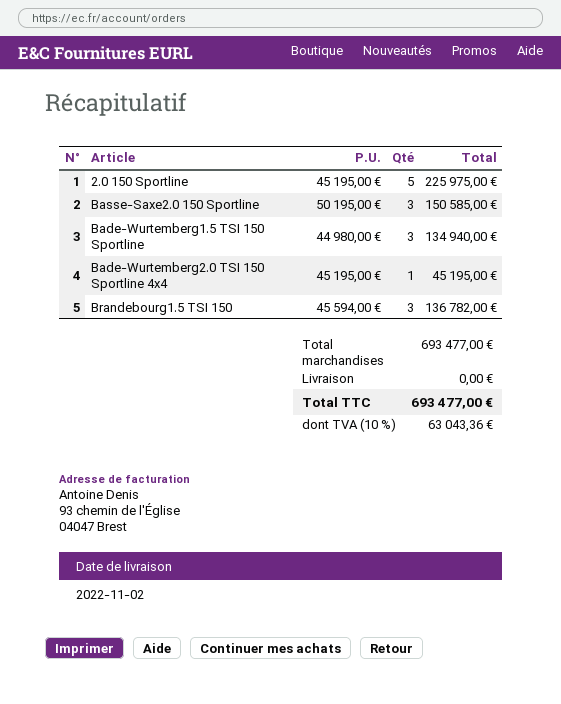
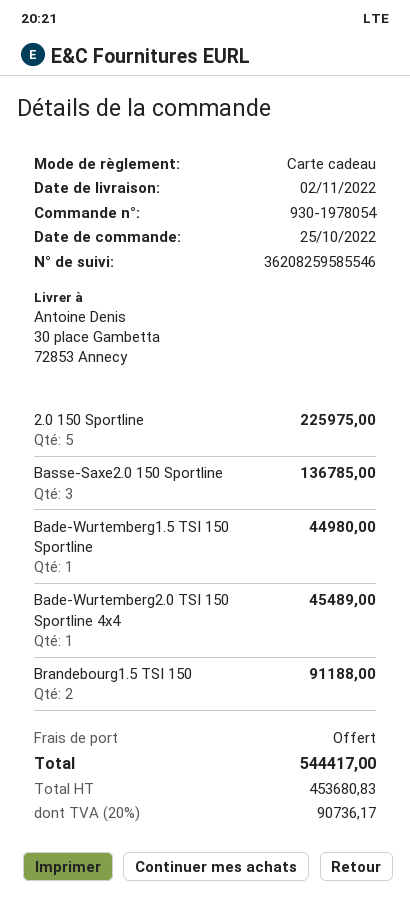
Basse-Saxe2.0 150 Sportline: 3 for 150585.00 -> 3 for 136785.00
Bade-Wurtemberg1.5 TSI 150 Sportline: 3 for 134940.00 -> 1 for 44980.00
Bade-Wurtemberg2.0 TSI 150 Sportline 4x4: 1 for 45195.00 -> 1 for 45489.00
Brandebourg1.5 TSI 150: 3 for 136782.00 -> 2 for 91188.00
tax: 10% = 63043.36 -> 20% = 90736.17
total: 693477.00 -> 544417.00

